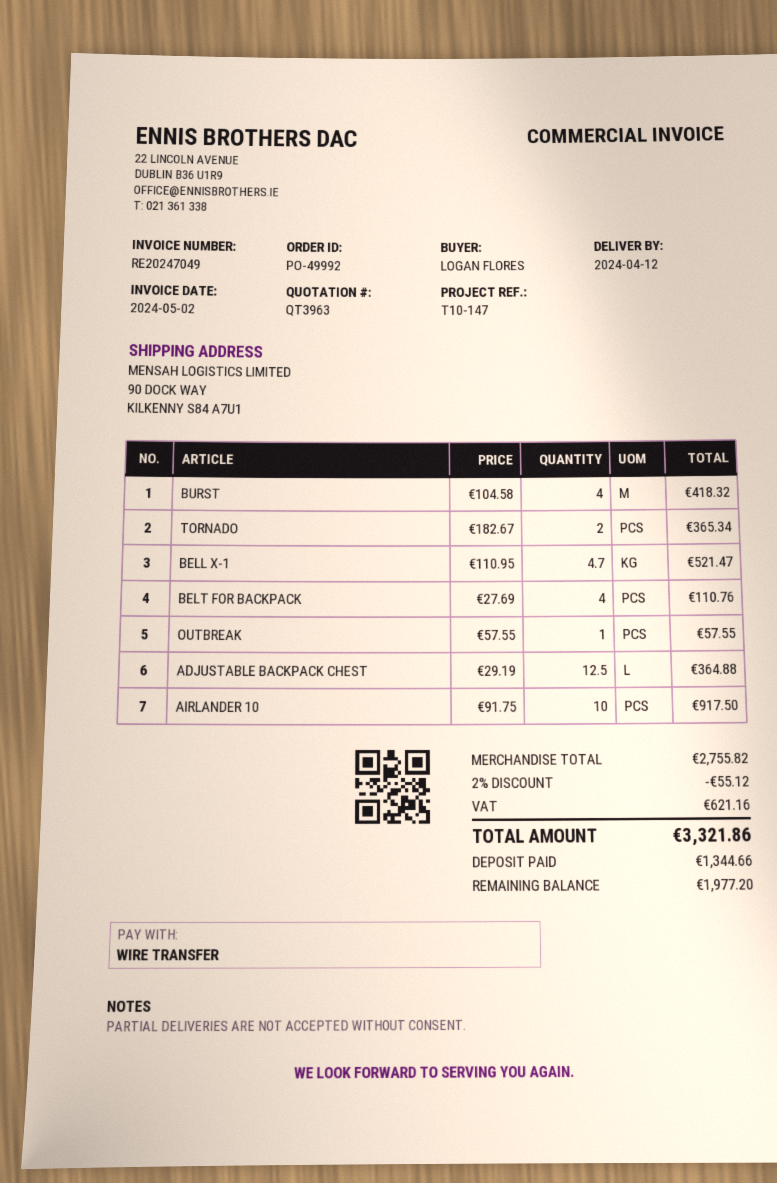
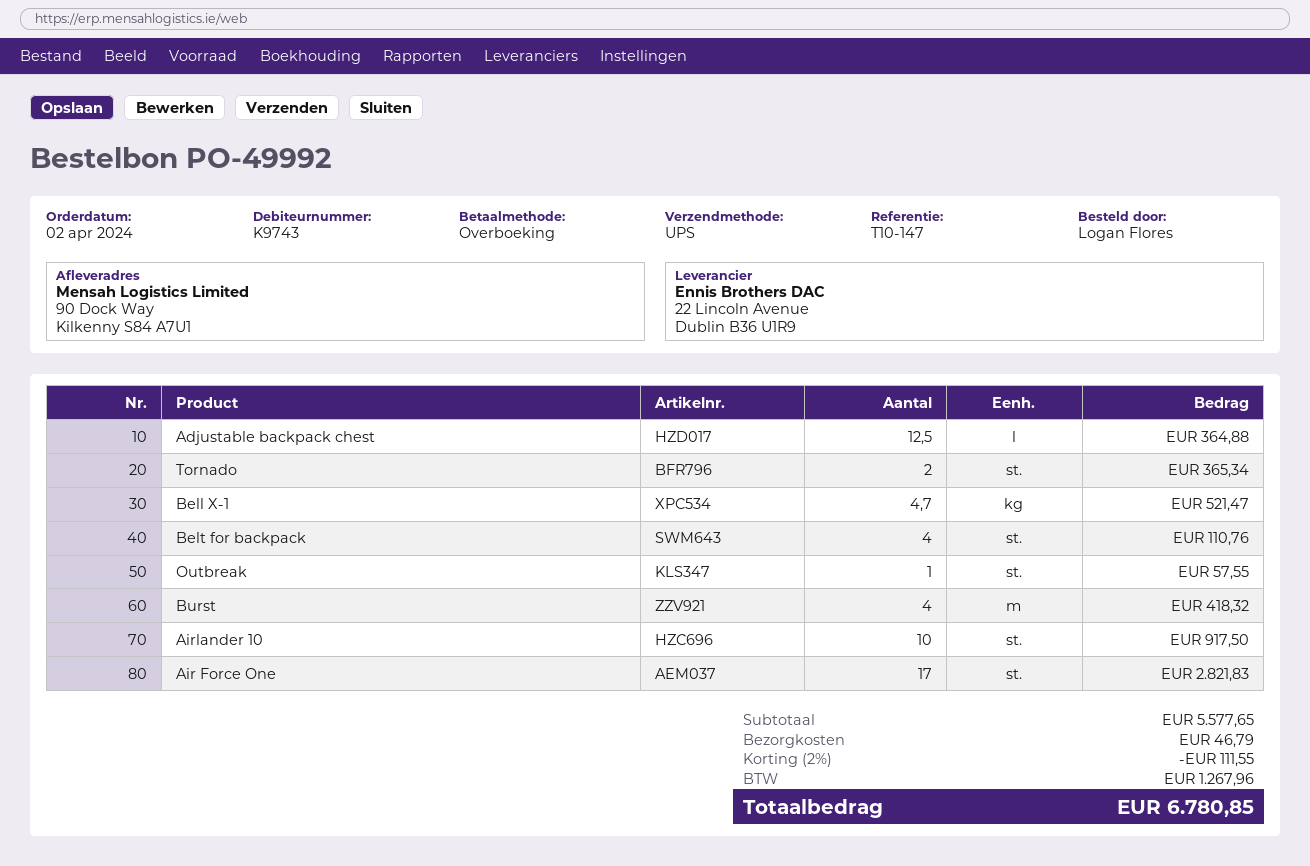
Air Force One: none -> 17 for 2821.83
subtotal: 2755.82 -> 5577.65
discount: 2% = 55.12 -> 2% = 111.55
shipping: none -> 46.79
tax: 621.16 -> 1267.96
total: 3321.86 -> 6780.85

